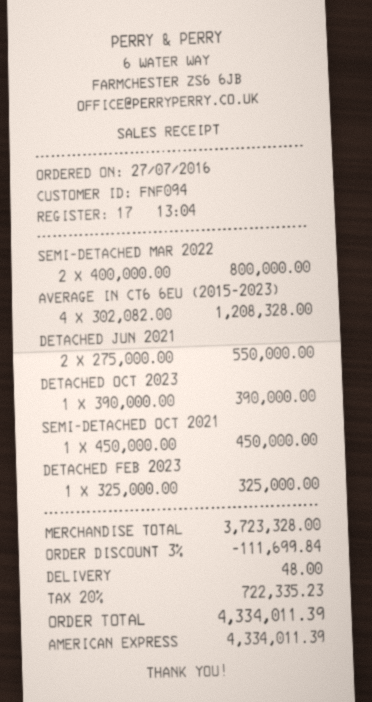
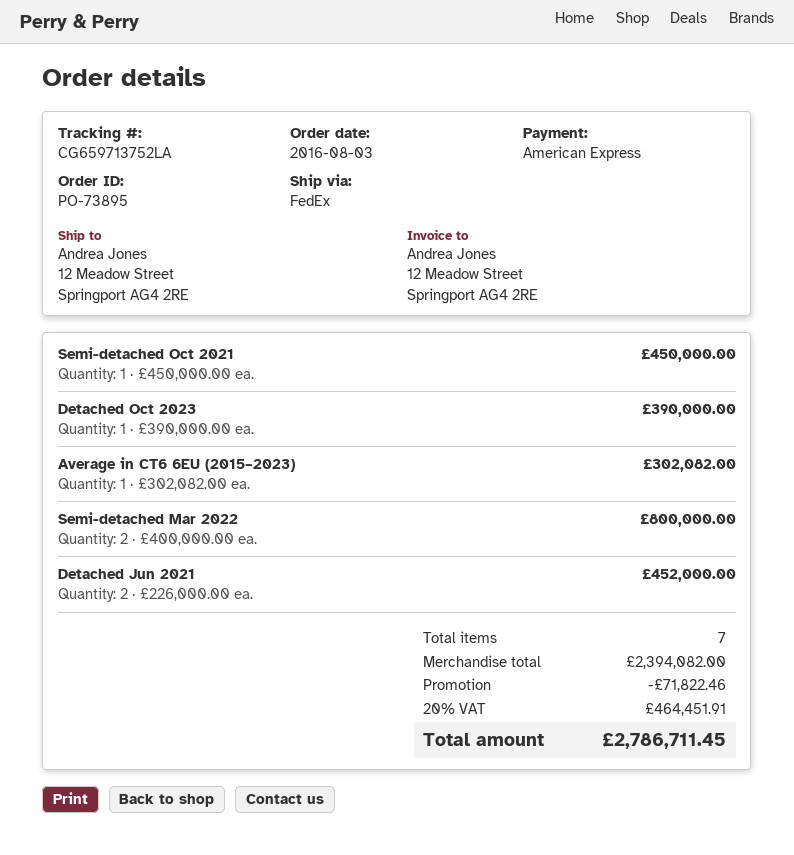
order date: 2016-07-27 -> 2016-08-03
AVERAGE IN CT6 6EU (2015–2023): 4 x 302082.00 = 1208328.00 -> 1 x 302082.00 = 302082.00
DETACHED JUN 2021: 2 x 275000.00 = 550000.00 -> 2 x 226000.00 = 452000.00
DETACHED FEB 2023: 1 x 325000.00 = 325000.00 -> none
subtotal: 3723328.00 -> 2394082.00
discount: 111699.84 -> 71822.46
shipping: 48.00 -> none
tax: 20% = 722335.23 -> 20% = 464451.91
total: 4334011.39 -> 2786711.45

